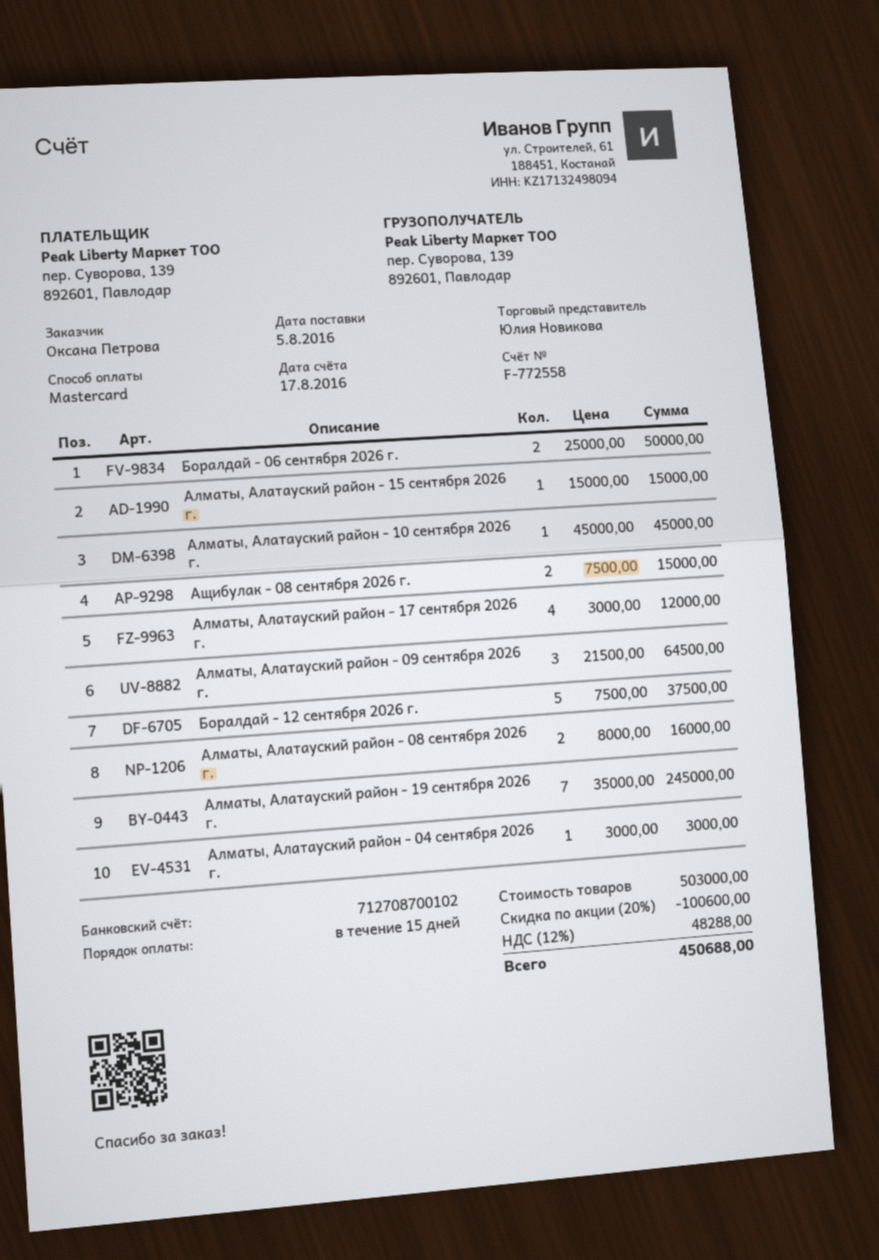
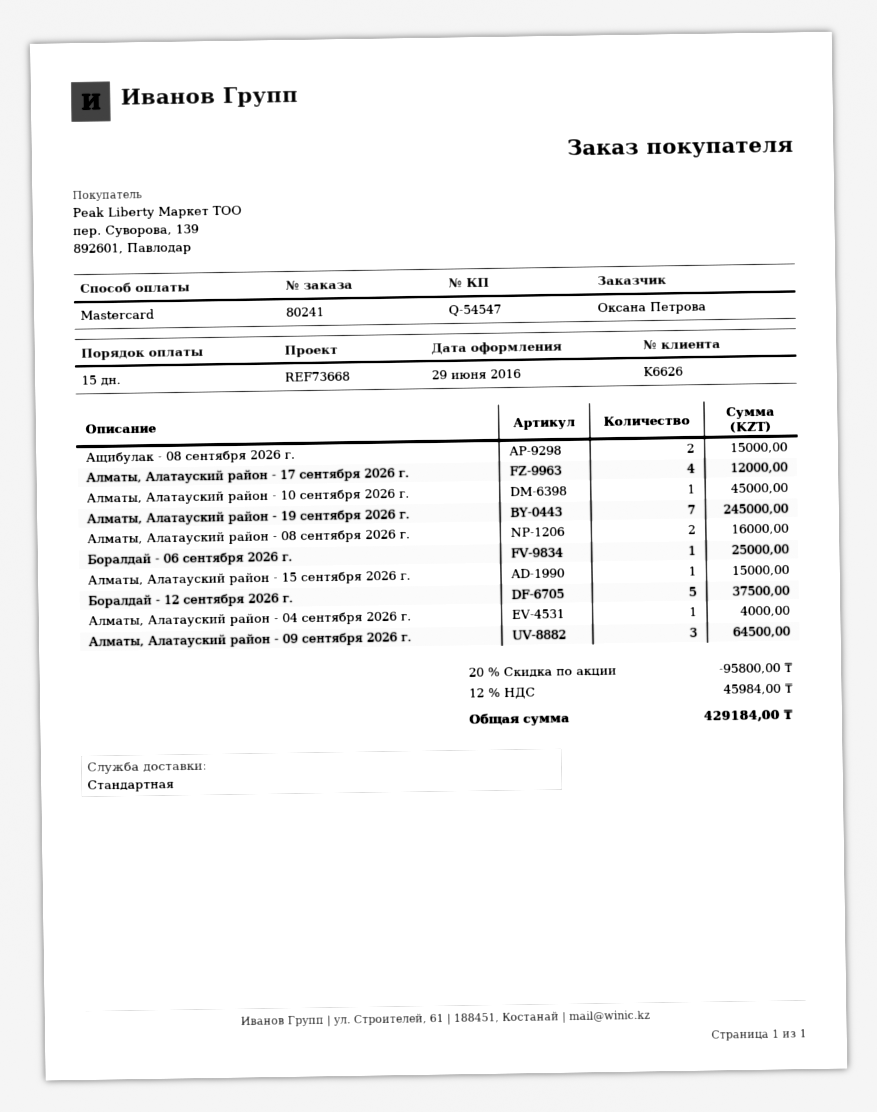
Боралдай - 06 сентября 2026 г.: 2 for 50000.00 -> 1 for 25000.00
Алматы, Алатауский район - 04 сентября 2026 г.: 1 for 3000.00 -> 1 for 4000.00
discount: 20% = 100600.00 -> 20% = 95800.00
tax: 12% = 48288.00 -> 12% = 45984.00
total: 450688.00 -> 429184.00

